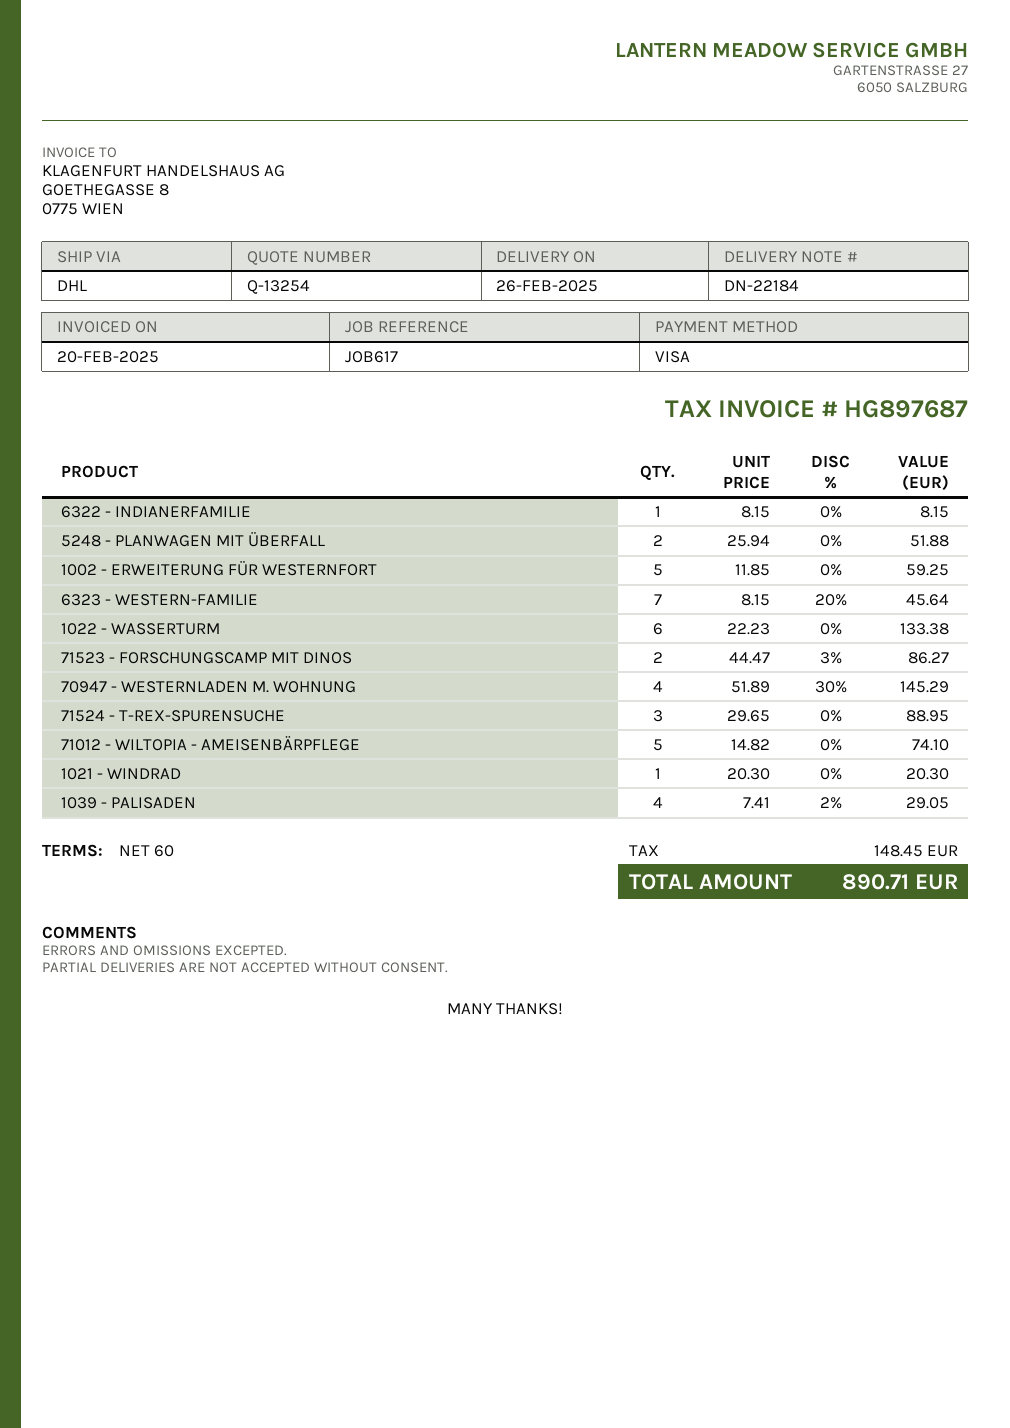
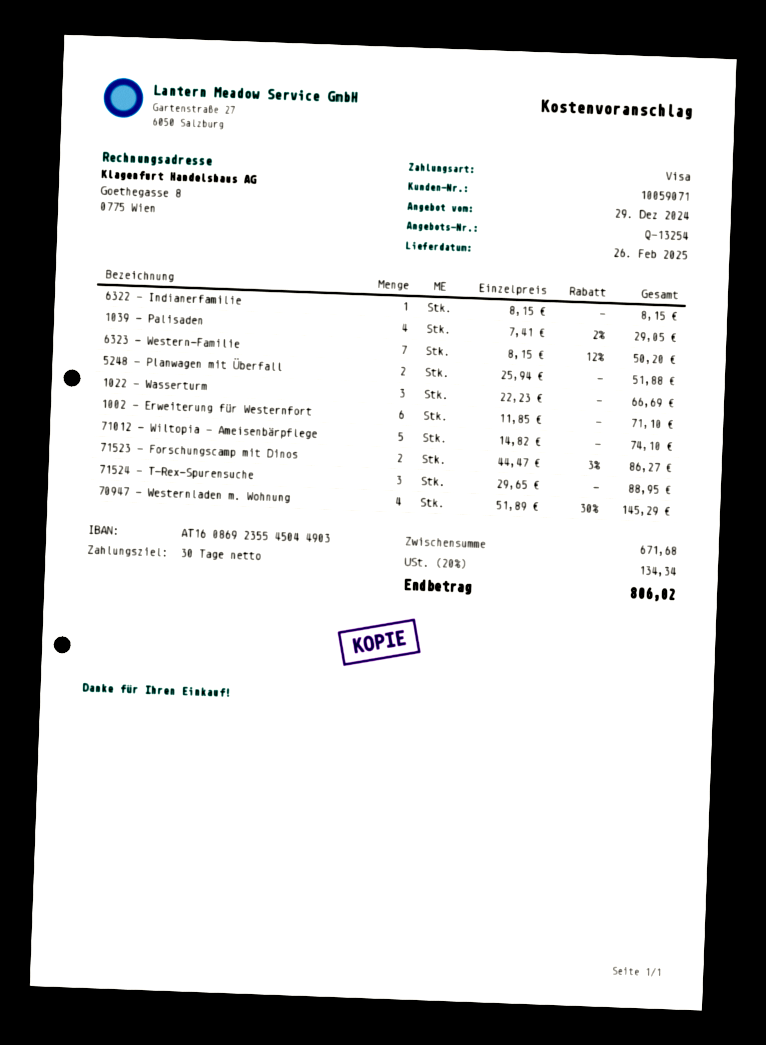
payment terms: 60 days -> 30 days
1002 - ERWEITERUNG FÜR WESTERNFORT: 5 x 11.85 = 59.25 -> 6 x 11.85 = 71.10
6323 - WESTERN-FAMILIE: 7 x 8.15 - 20% = 45.64 -> 7 x 8.15 - 12% = 50.20
1022 - WASSERTURM: 6 x 22.23 = 133.38 -> 3 x 22.23 = 66.69
1021 - WINDRAD: 1 x 20.30 = 20.30 -> none
tax: 148.45 -> 134.34
total: 890.71 -> 806.02

